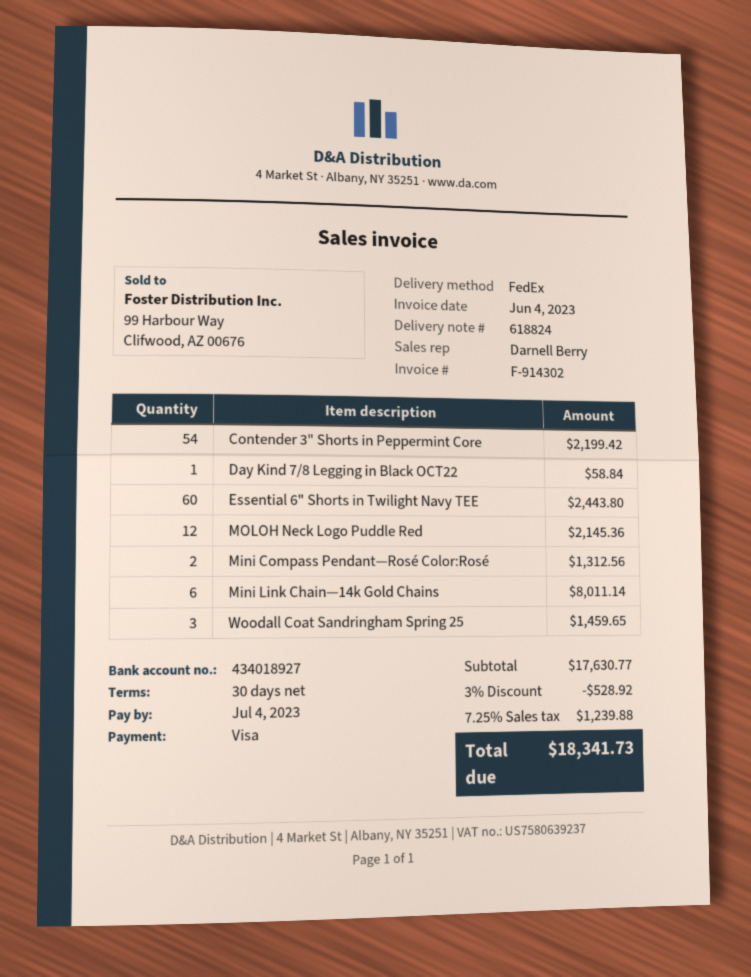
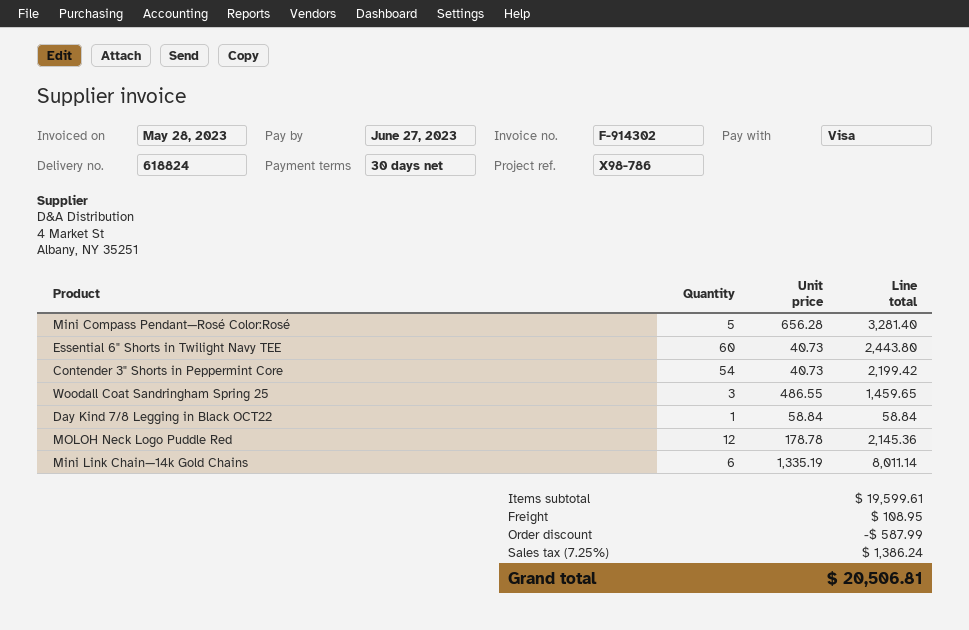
invoice date: 2023-06-04 -> 2023-05-28
due date: 2023-07-04 -> 2023-06-27
Mini Compass Pendant—Rosé Color:Rosé: 2 for 1312.56 -> 5 for 3281.40
subtotal: 17630.77 -> 19599.61
discount: 528.92 -> 587.99
shipping: none -> 108.95
tax: 7.25% = 1239.88 -> 7.25% = 1386.24
total: 18341.73 -> 20506.81

